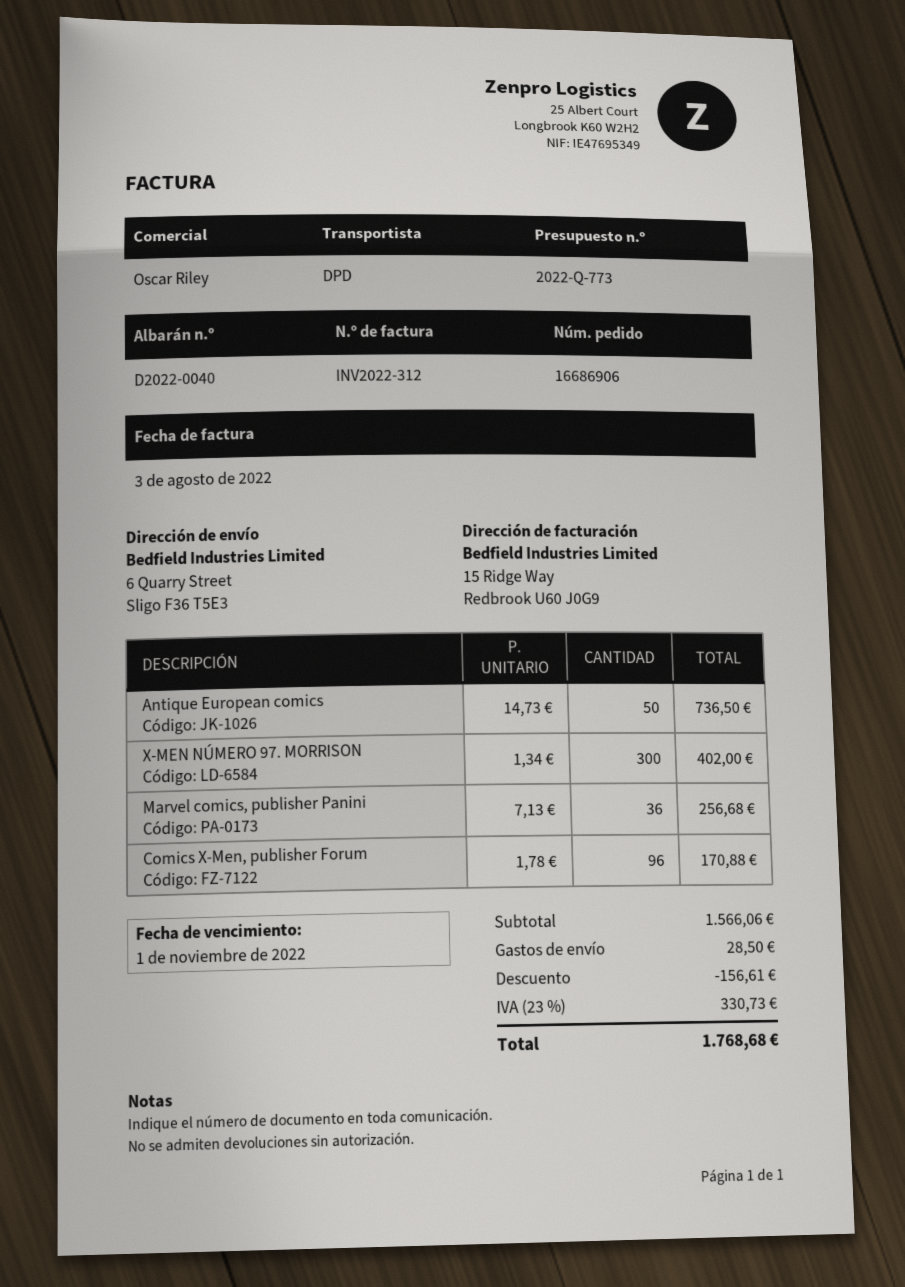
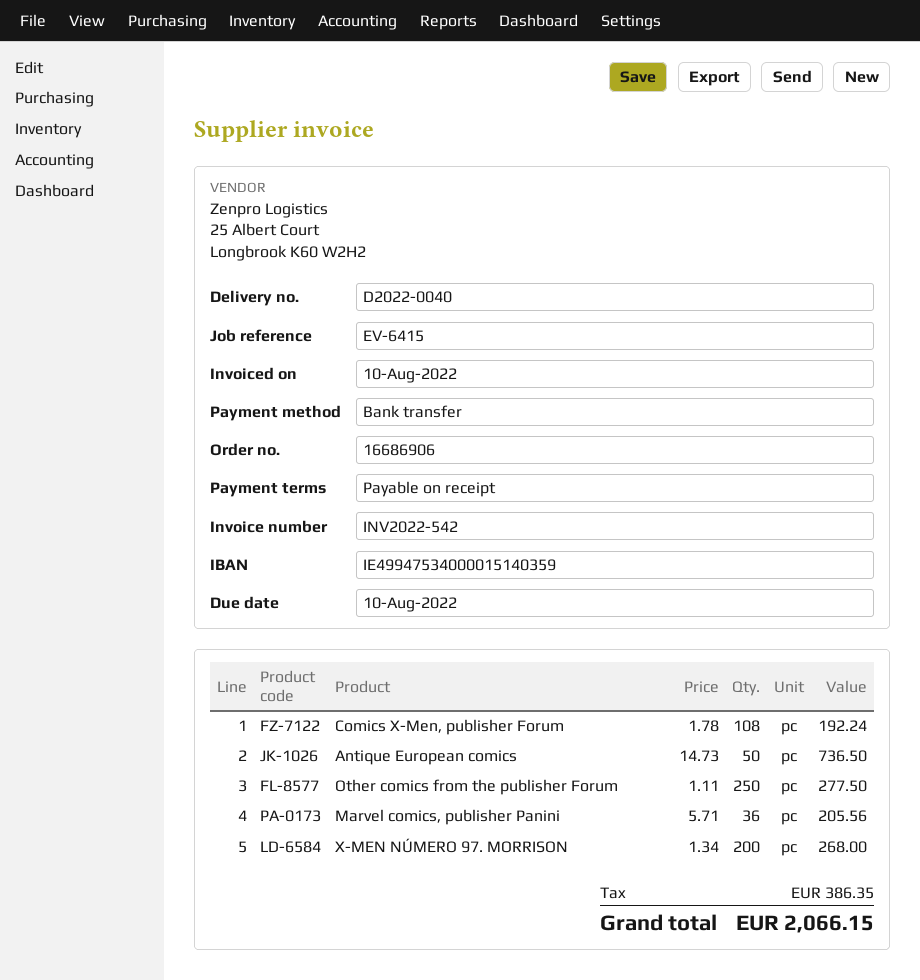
invoice number: INV2022-312 -> INV2022-542
invoice date: 2022-08-03 -> 2022-08-10
due date: 2022-11-01 -> 2022-08-10
X-MEN NÚMERO 97. MORRISON: 300 x 1.34 = 402.00 -> 200 x 1.34 = 268.00
Marvel comics, publisher Panini: 36 x 7.13 = 256.68 -> 36 x 5.71 = 205.56
Comics X-Men, publisher Forum: 96 x 1.78 = 170.88 -> 108 x 1.78 = 192.24
Other comics from the publisher Forum: none -> 250 x 1.11 = 277.50
discount: 156.61 -> none
shipping: 28.50 -> none
tax: 330.73 -> 386.35
total: 1768.68 -> 2066.15

